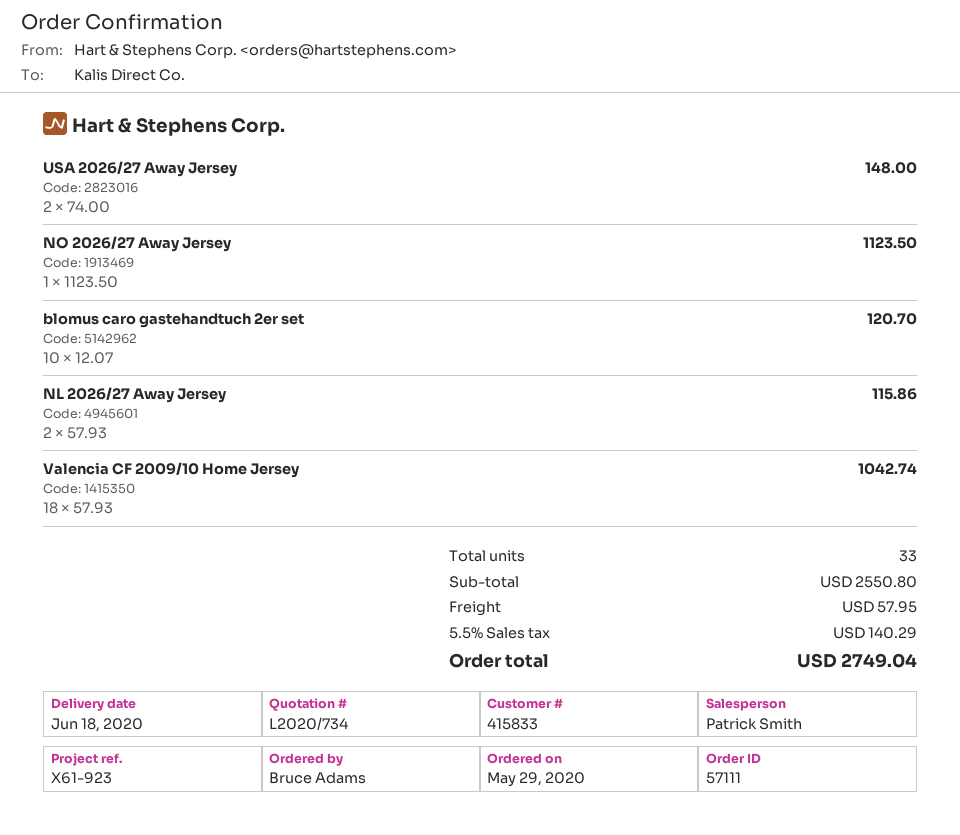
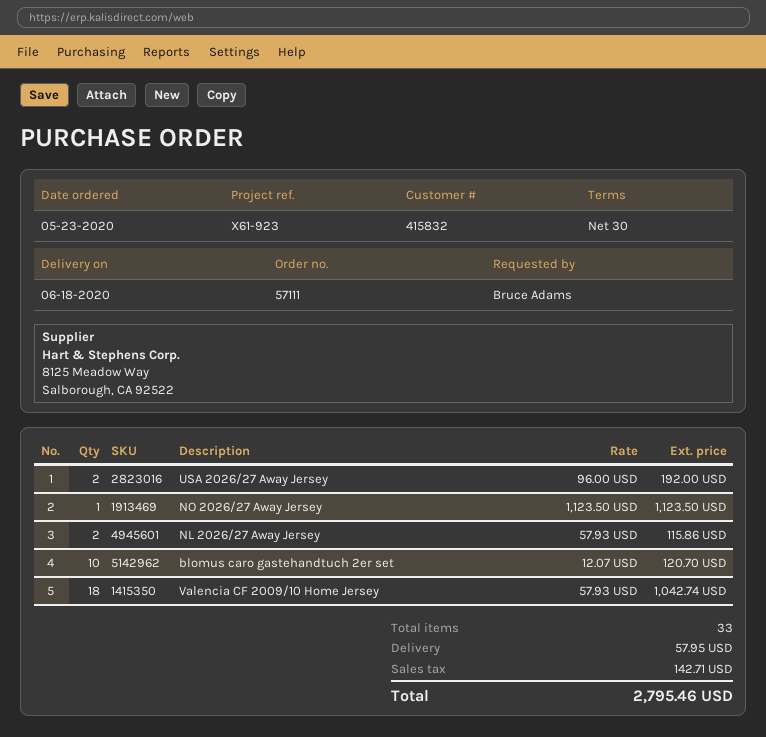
order date: 2020-05-29 -> 2020-05-23
customer number: 415833 -> 415832
USA 2026/27 Away Jersey: 2 x 74.00 = 148.00 -> 2 x 96.00 = 192.00
tax: 140.29 -> 142.71
total: 2749.04 -> 2795.46

